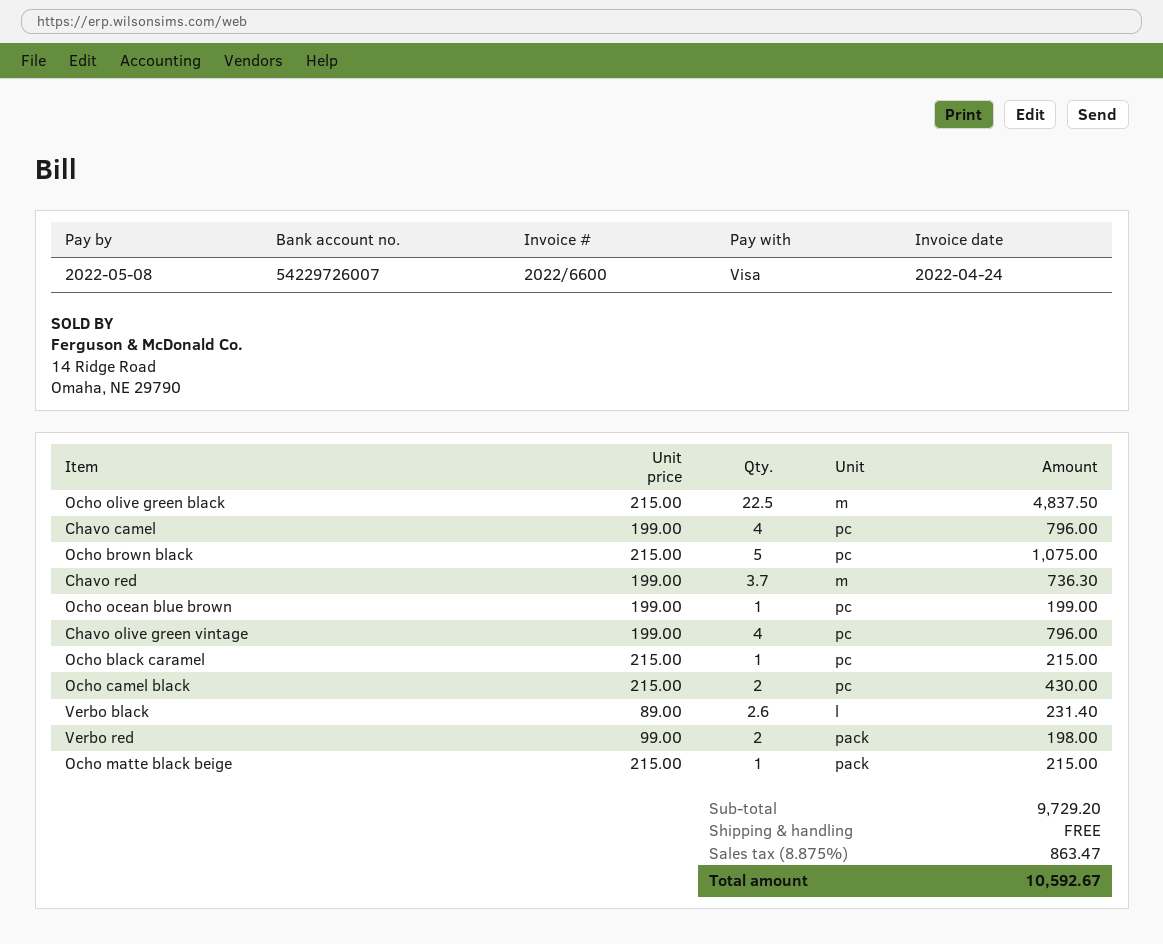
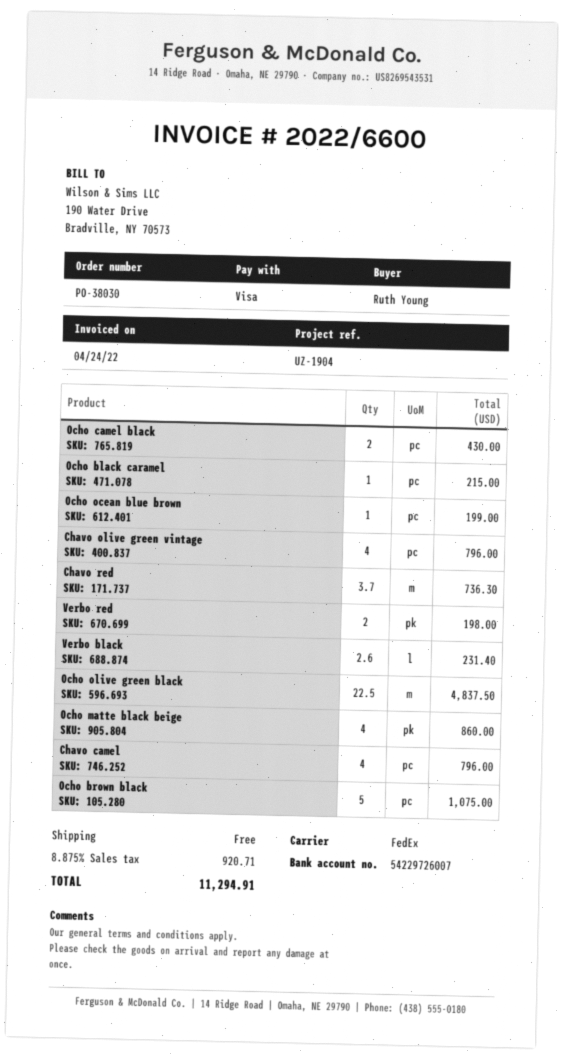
Ocho matte black beige: 1 for 215.00 -> 4 for 860.00
tax: 8.875% = 863.47 -> 8.875% = 920.71
total: 10592.67 -> 11294.91

